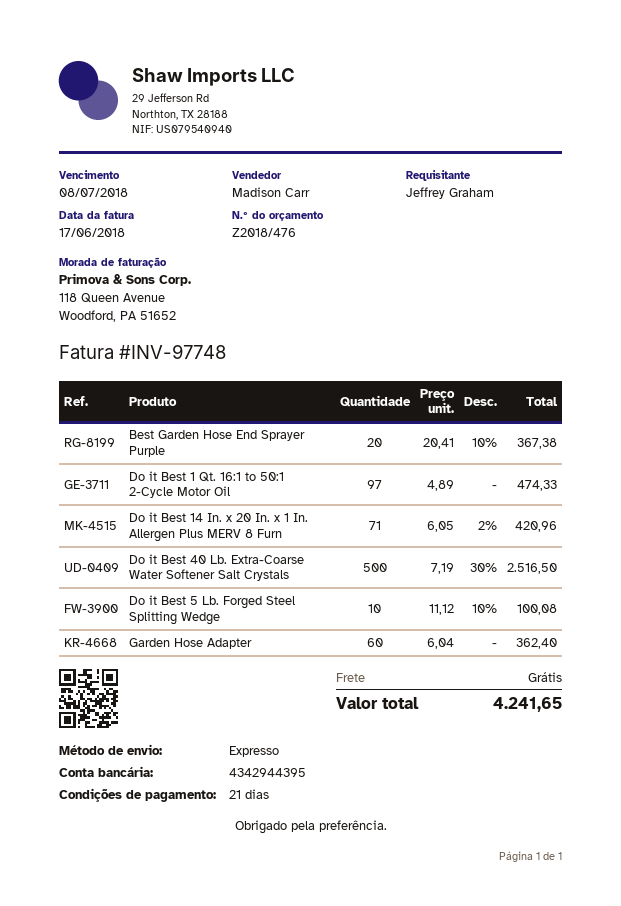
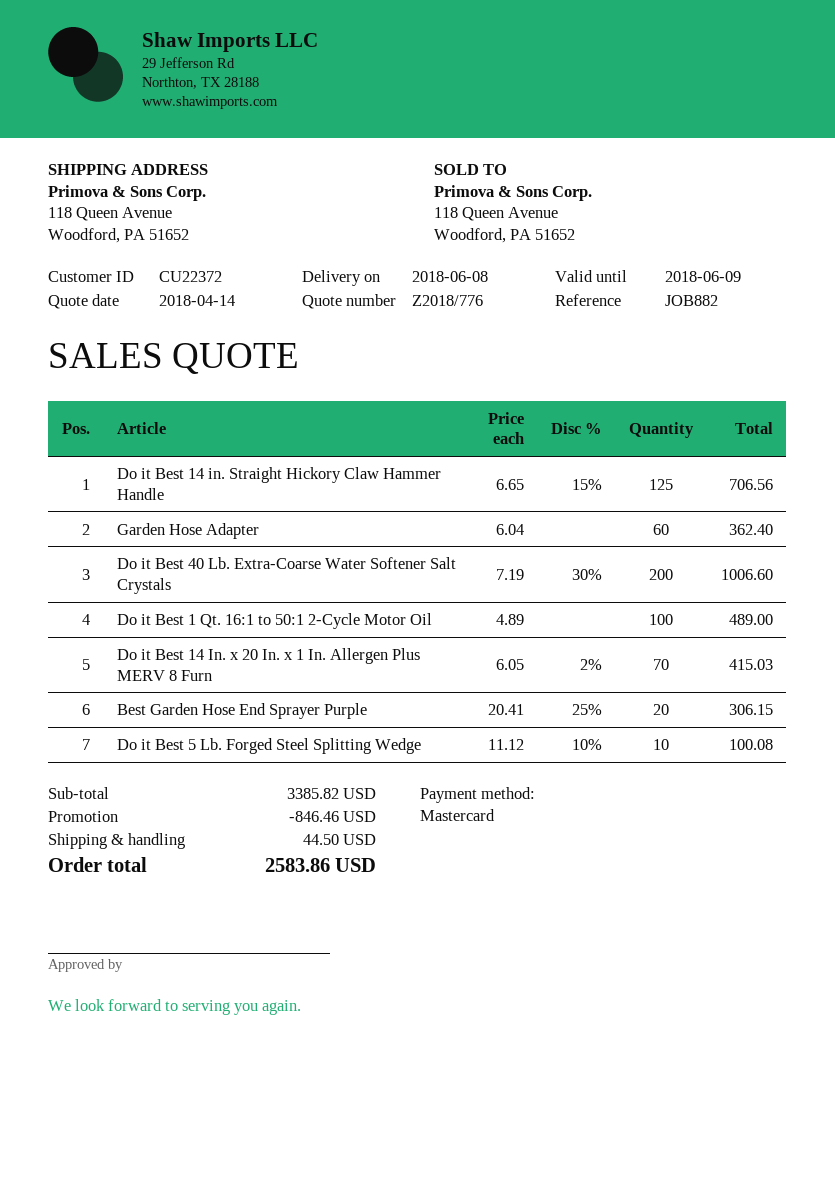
quote number: Z2018/476 -> Z2018/776
Best Garden Hose End Sprayer Purple: 20 x 20.41 - 10% = 367.38 -> 20 x 20.41 - 25% = 306.15
Do it Best 1 Qt. 16:1 to 50:1 2-Cycle Motor Oil: 97 x 4.89 = 474.33 -> 100 x 4.89 = 489.00
Do it Best 14 In. x 20 In. x 1 In. Allergen Plus MERV 8 Furn: 71 x 6.05 - 2% = 420.96 -> 70 x 6.05 - 2% = 415.03
Do it Best 40 Lb. Extra-Coarse Water Softener Salt Crystals: 500 x 7.19 - 30% = 2516.50 -> 200 x 7.19 - 30% = 1006.60
Do it Best 14 in. Straight Hickory Claw Hammer Handle: none -> 125 x 6.65 - 15% = 706.56
discount: none -> 846.46
shipping: 0.00 -> 44.50
total: 4241.65 -> 2583.86

